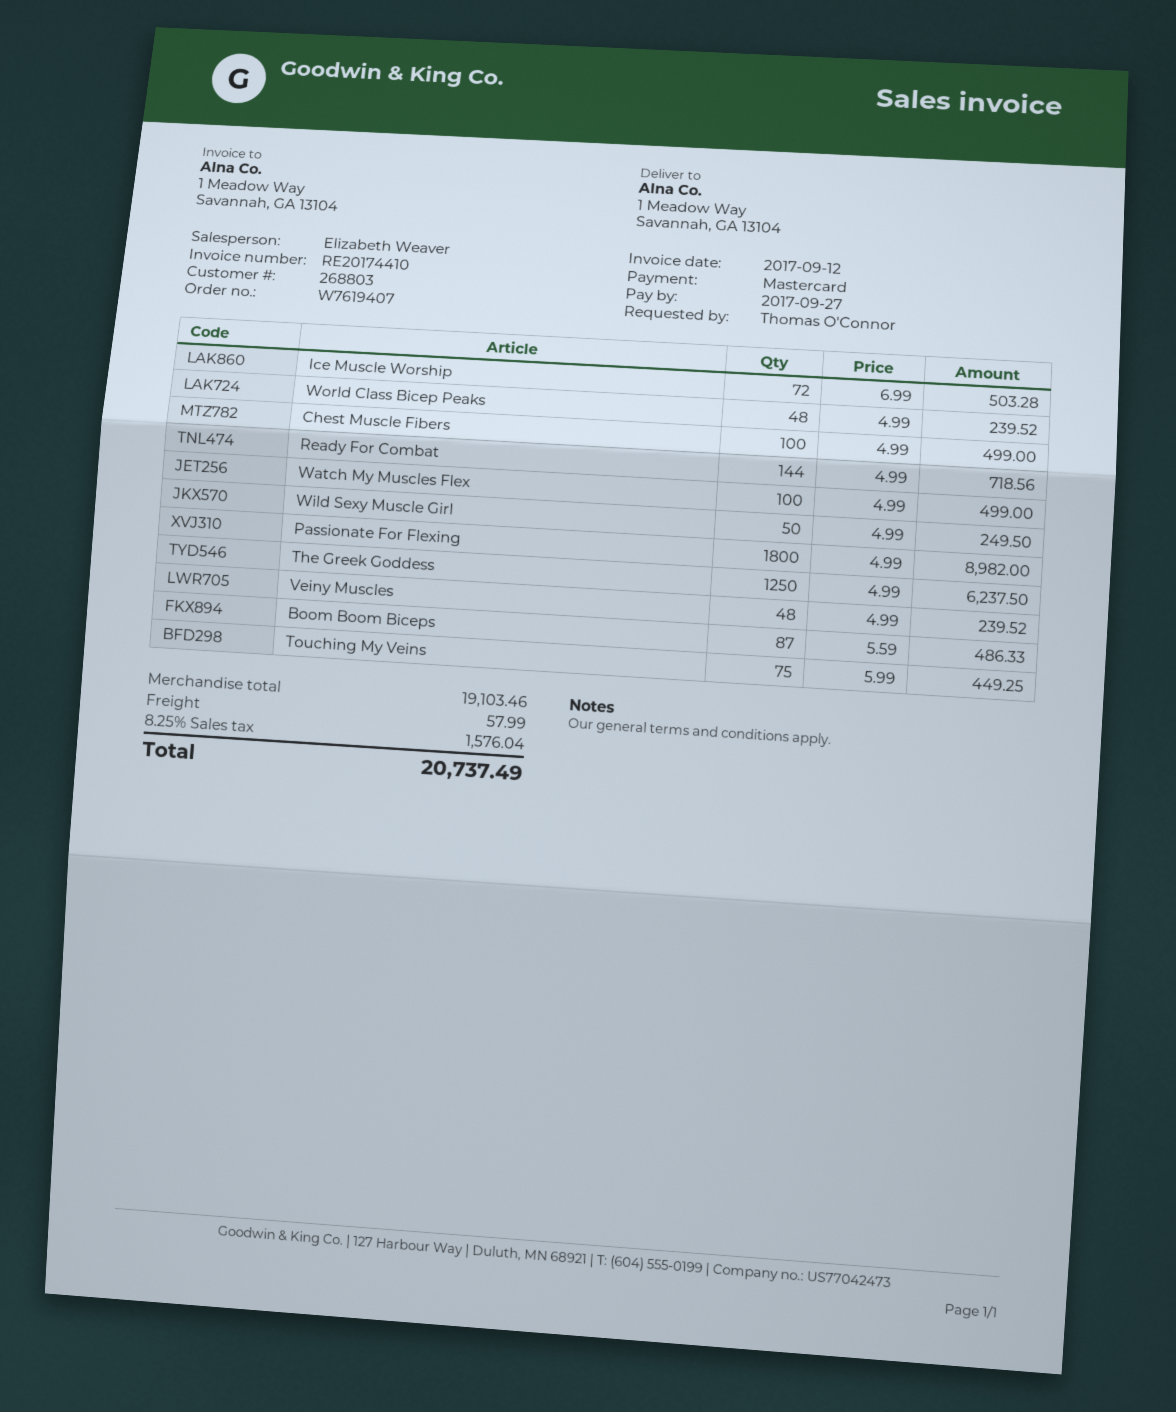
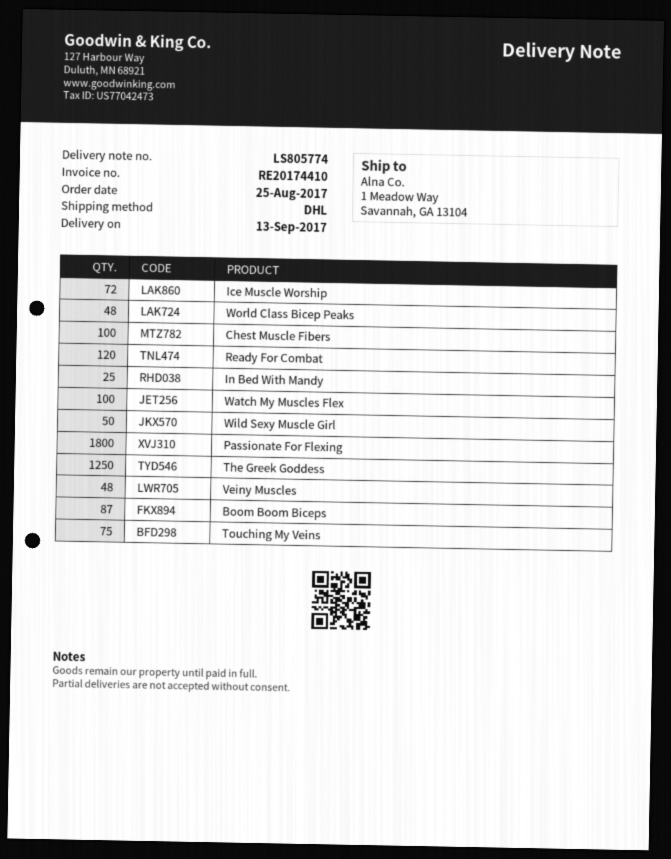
Ready For Combat: 144 -> 120
In Bed With Mandy: none -> 25

